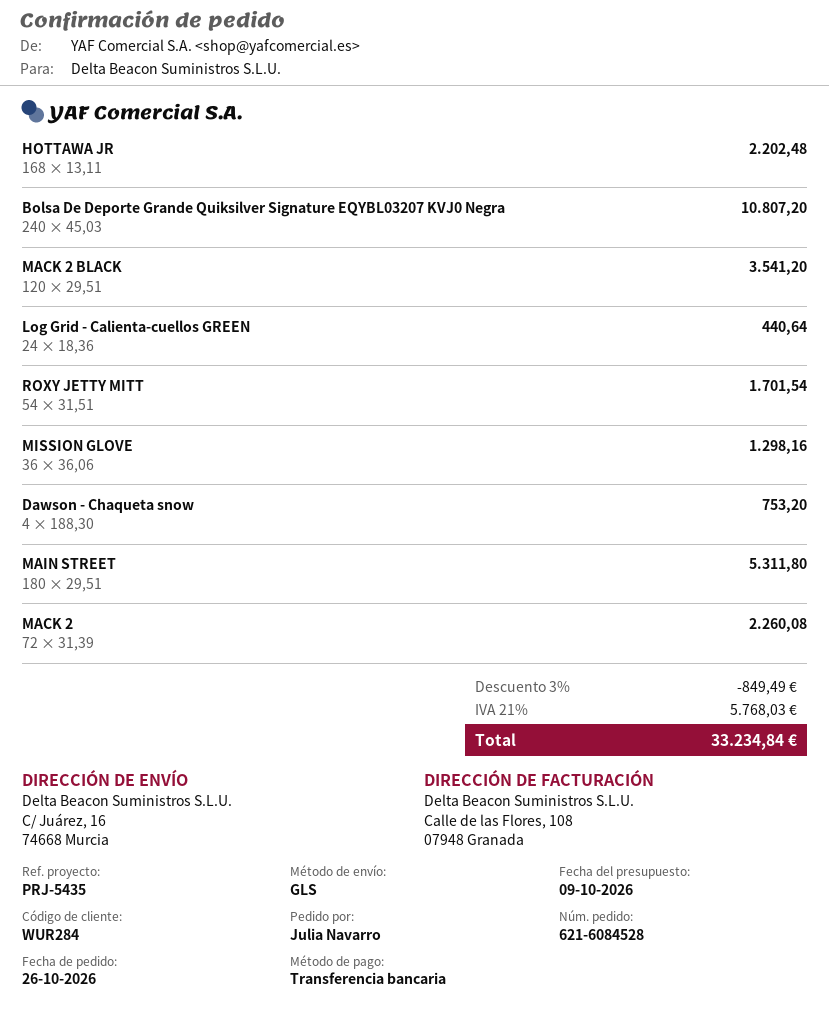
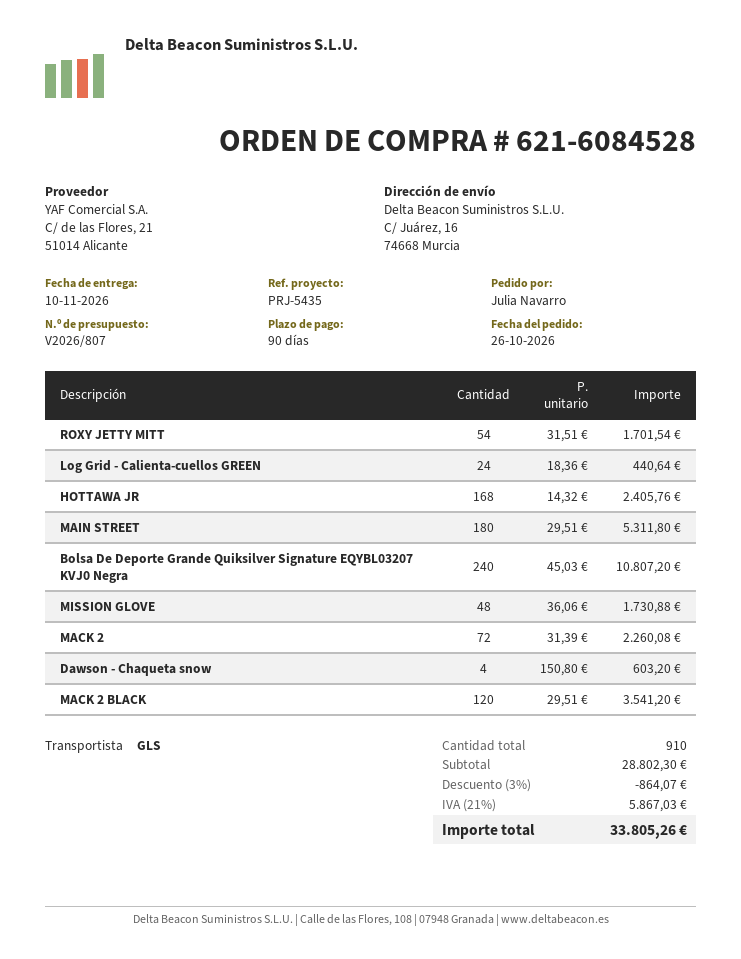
HOTTAWA JR: 168 x 13.11 = 2202.48 -> 168 x 14.32 = 2405.76
MISSION GLOVE: 36 x 36.06 = 1298.16 -> 48 x 36.06 = 1730.88
Dawson - Chaqueta snow: 4 x 188.30 = 753.20 -> 4 x 150.80 = 603.20
discount: 3% = 849.49 -> 3% = 864.07
tax: 21% = 5768.03 -> 21% = 5867.03
total: 33234.84 -> 33805.26

